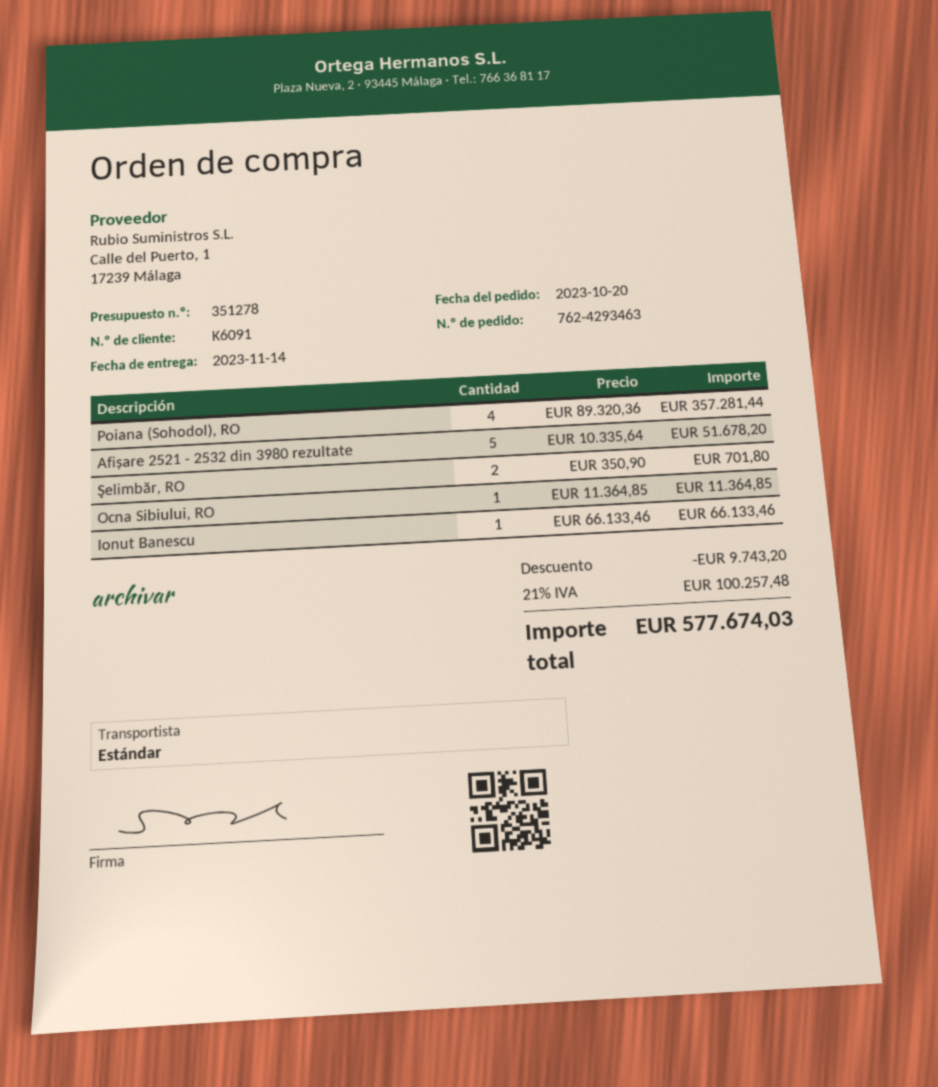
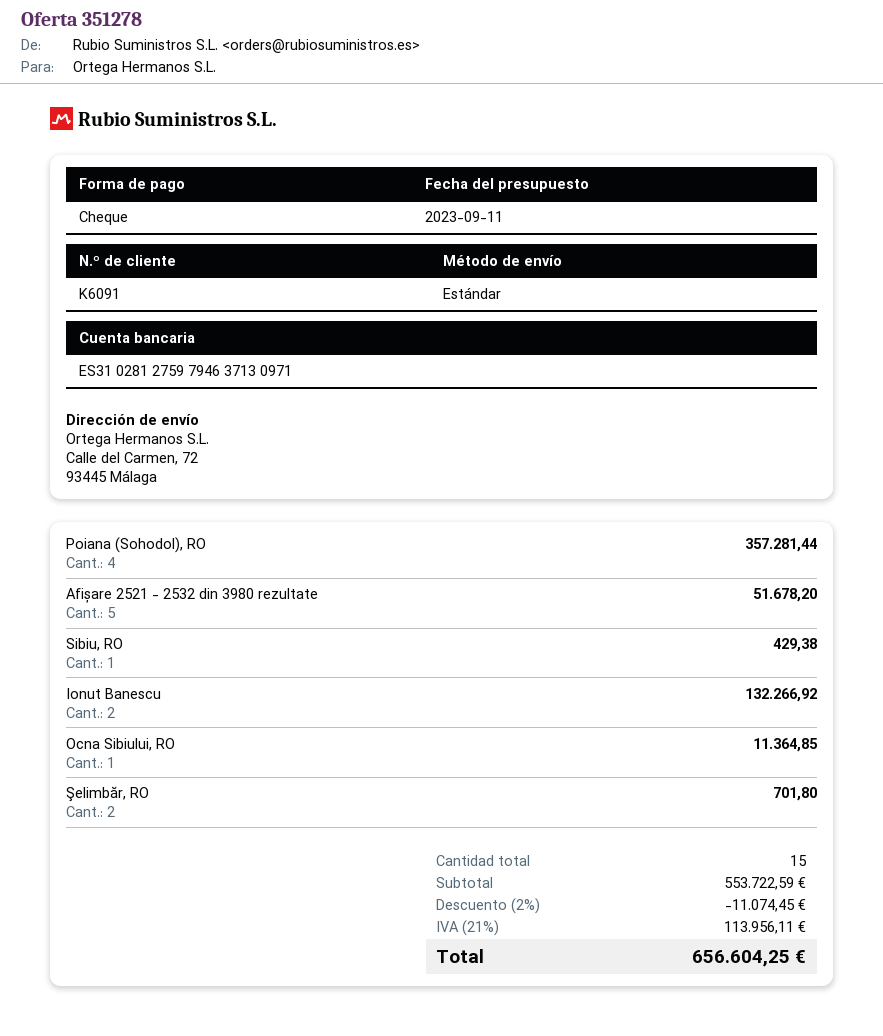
Ionut Banescu: 1 for 66133.46 -> 2 for 132266.92
Sibiu, RO: none -> 1 for 429.38
discount: 9743.20 -> 11074.45
tax: 21% = 100257.48 -> 21% = 113956.11
total: 577674.03 -> 656604.25

